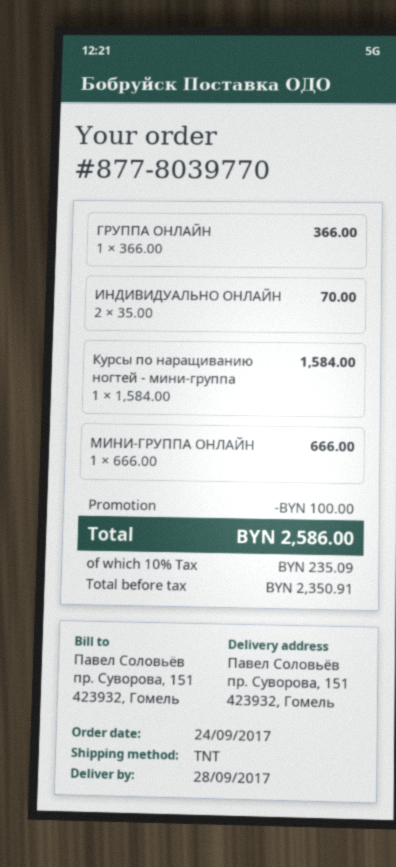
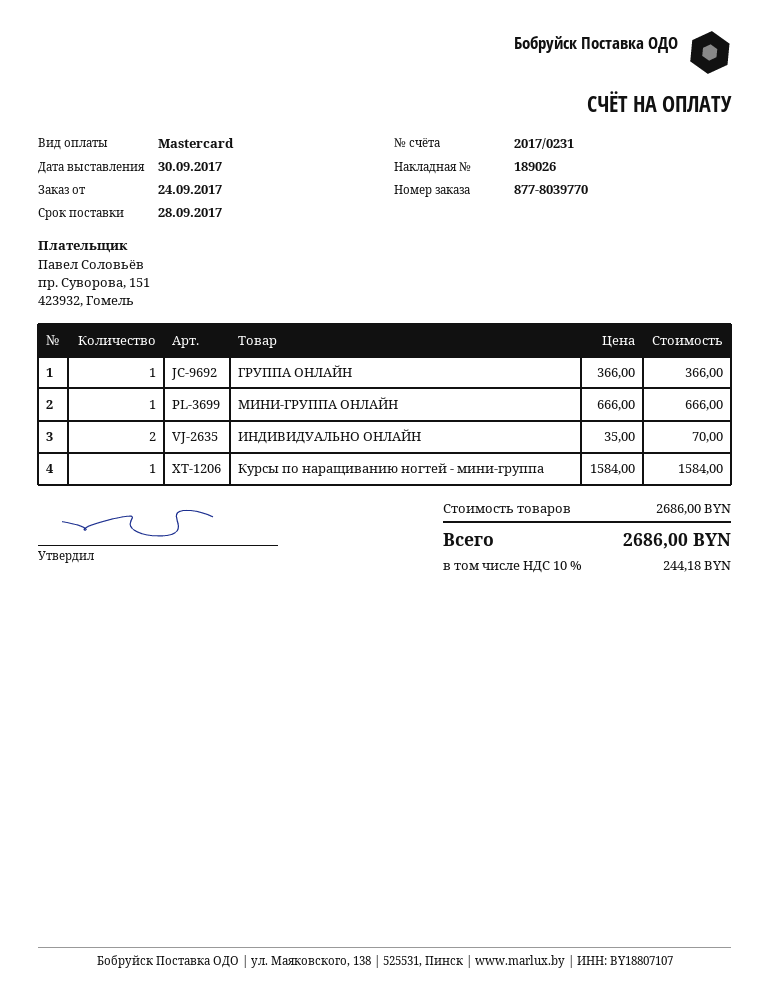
discount: 100.00 -> none
tax: 10% = 235.09 -> 10% = 244.18
total: 2586.00 -> 2686.00

